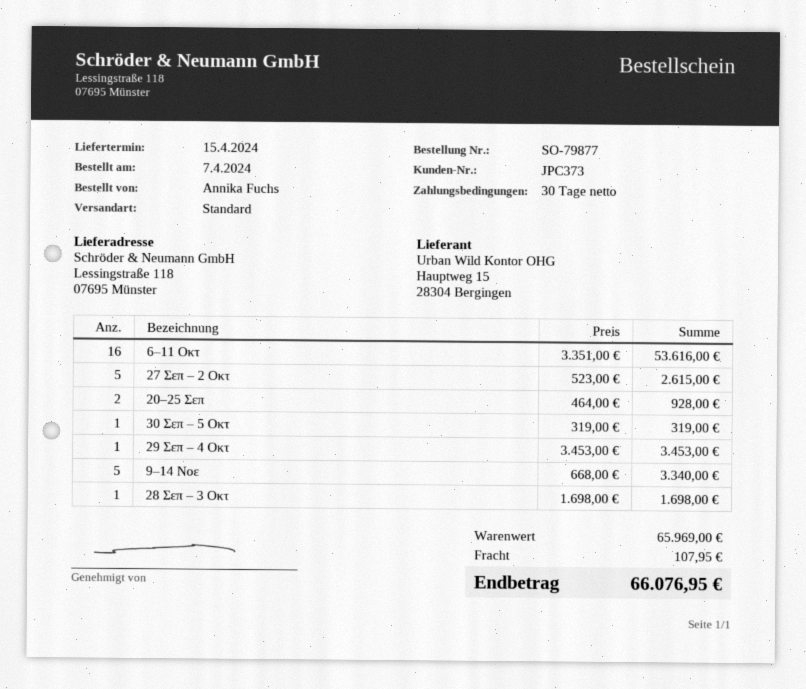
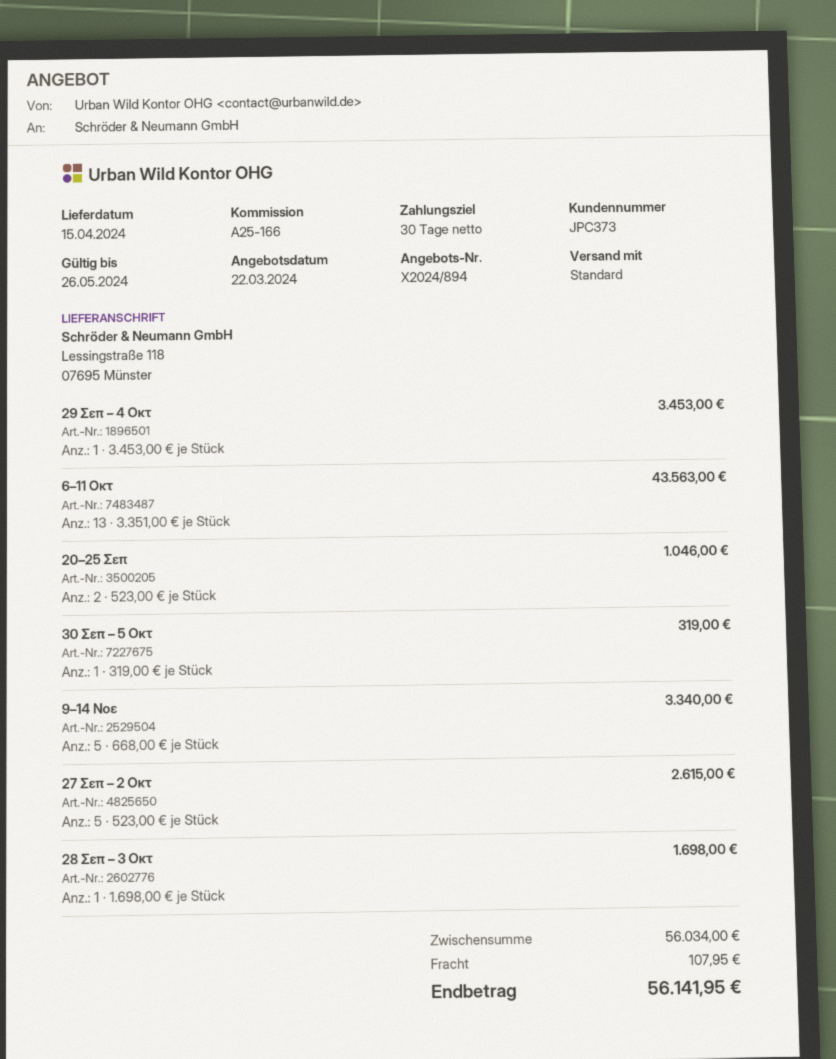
6–11 Οκτ: 16 x 3351.00 = 53616.00 -> 13 x 3351.00 = 43563.00
20–25 Σεπ: 2 x 464.00 = 928.00 -> 2 x 523.00 = 1046.00
subtotal: 65969.00 -> 56034.00
total: 66076.95 -> 56141.95

